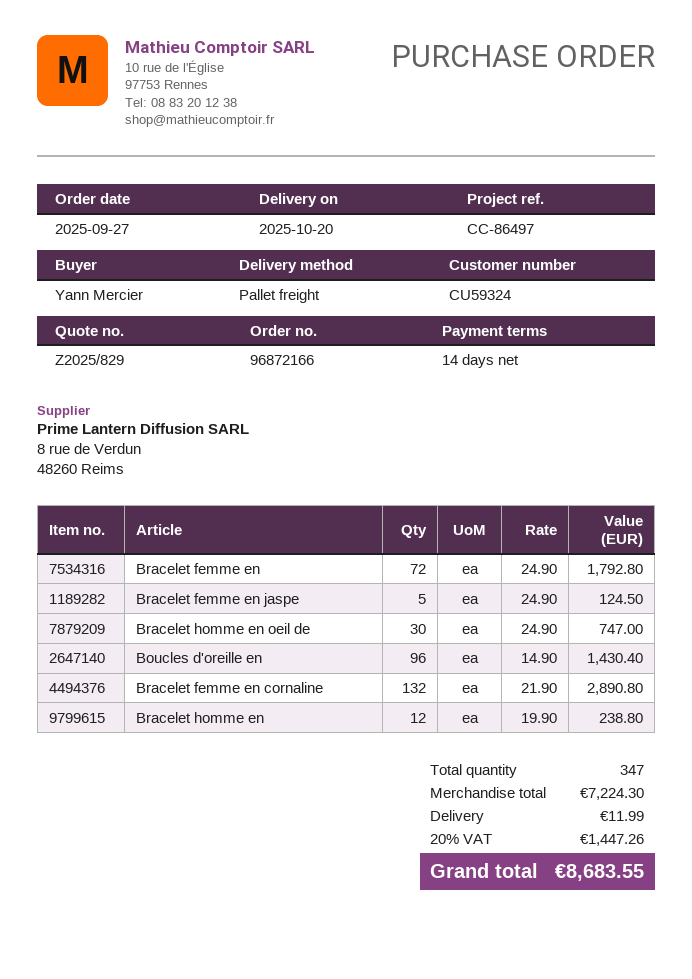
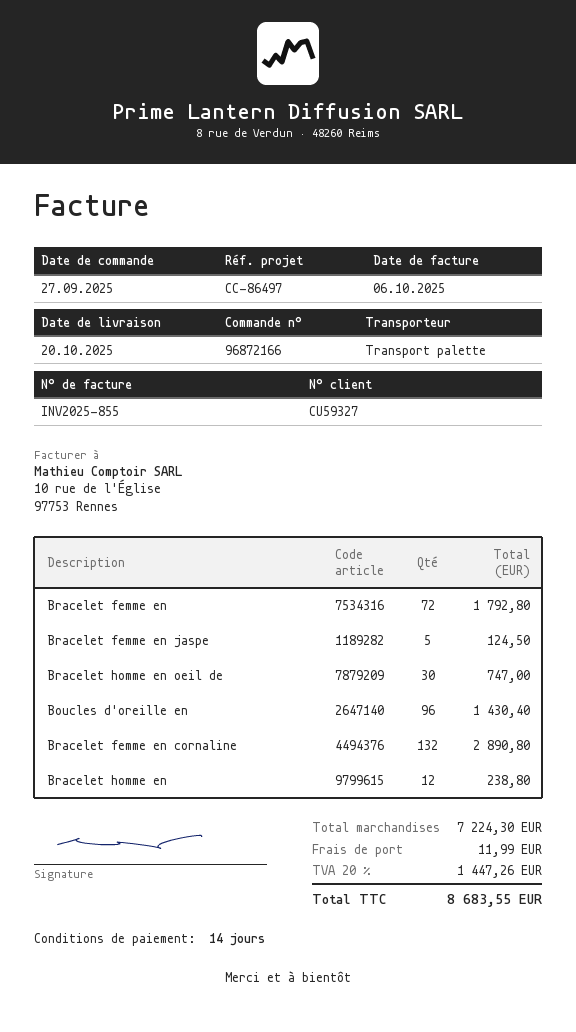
customer number: CU59324 -> CU59327

